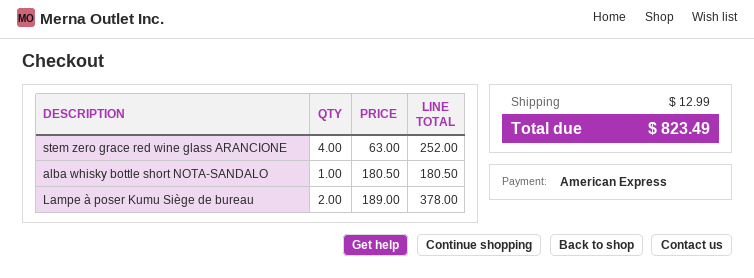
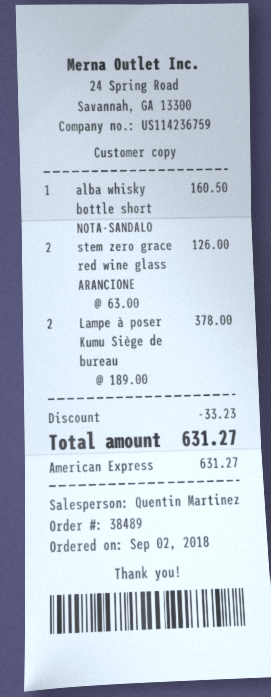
stem zero grace red wine glass ARANCIONE: 4 x 63.00 = 252.00 -> 2 x 63.00 = 126.00
alba whisky bottle short NOTA-SANDALO: 1 x 180.50 = 180.50 -> 1 x 160.50 = 160.50
discount: none -> 33.23
shipping: 12.99 -> none
total: 823.49 -> 631.27

